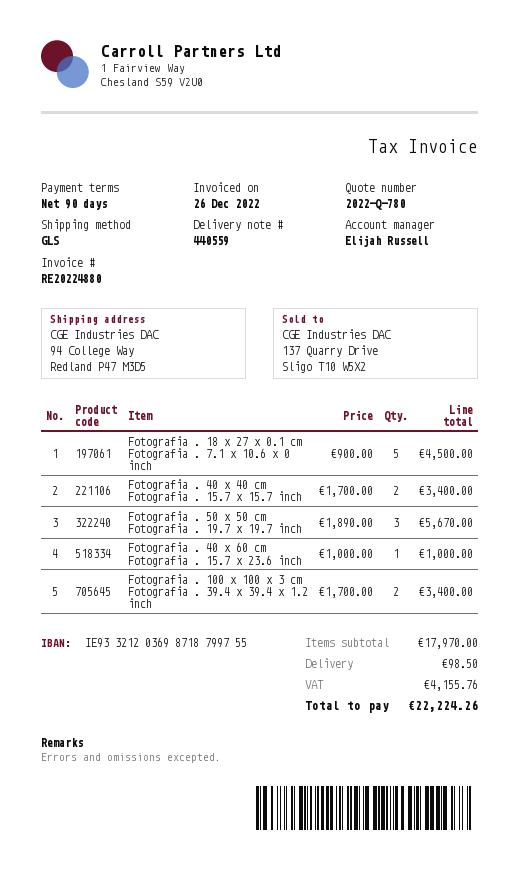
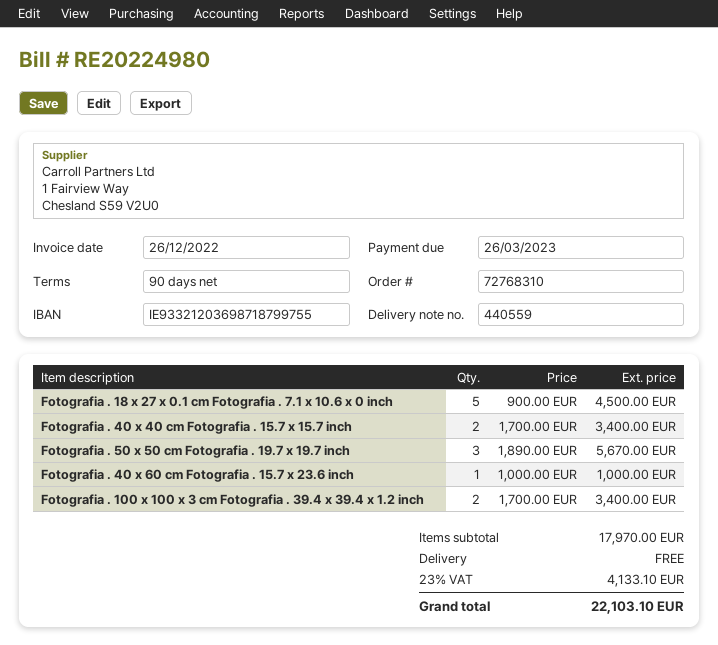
invoice number: RE20224880 -> RE20224980
shipping: 98.50 -> 0.00
tax: 4155.76 -> 4133.10
total: 22224.26 -> 22103.10

